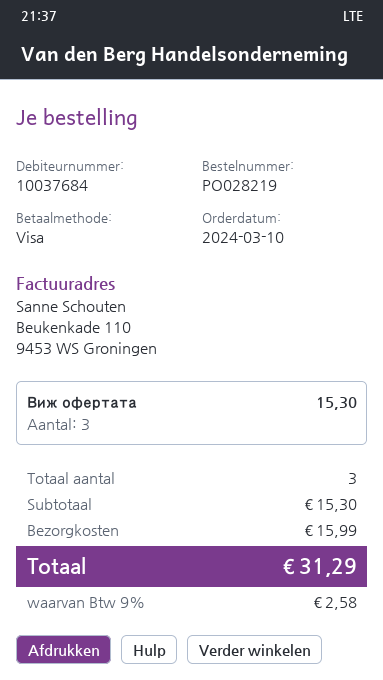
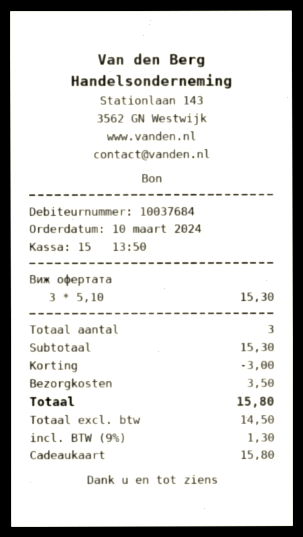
payment method: Visa -> gift card
discount: none -> 3.00
shipping: 15.99 -> 3.50
tax: 9% = 2.58 -> 9% = 1.30
total: 31.29 -> 15.80

